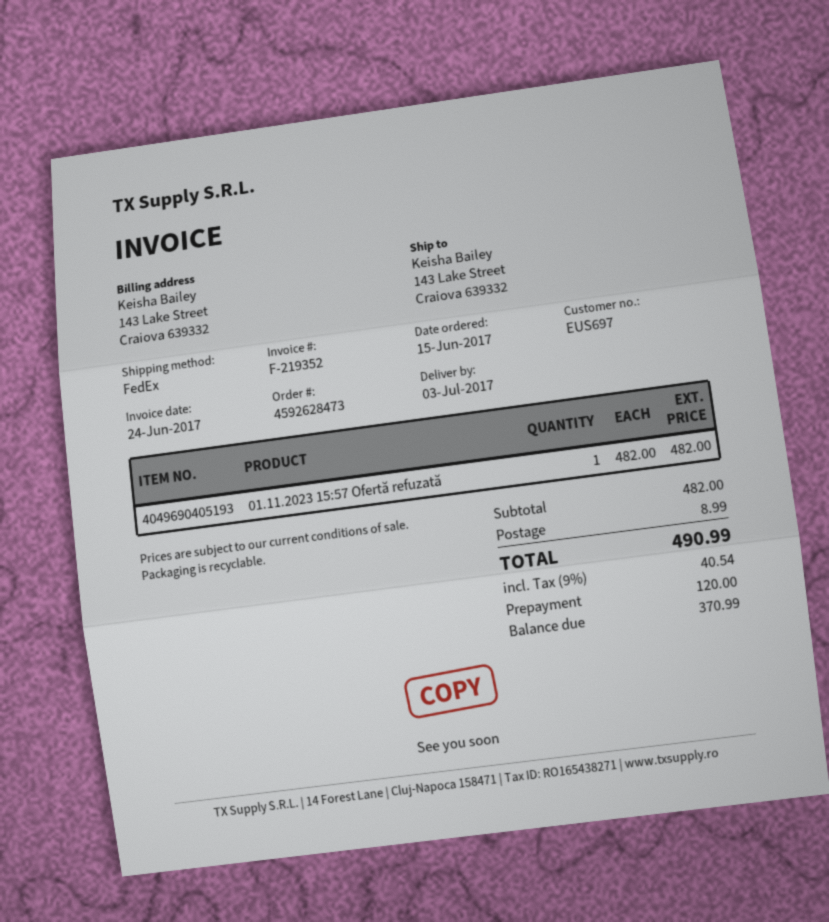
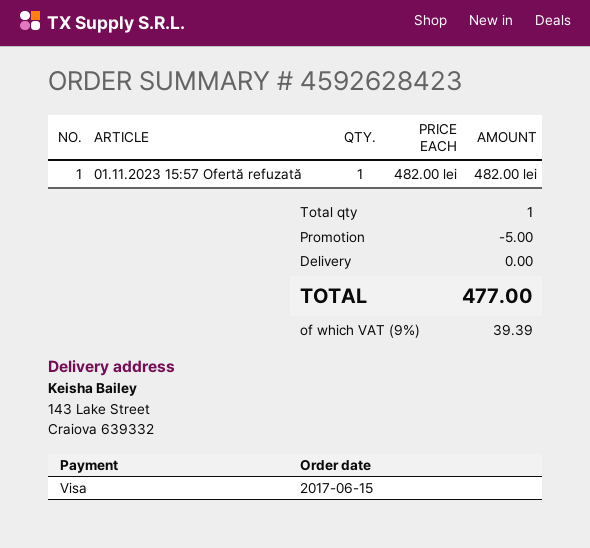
order number: 4592628473 -> 4592628423
discount: none -> 5.00
shipping: 8.99 -> 0.00
tax: 9% = 40.54 -> 9% = 39.39
total: 490.99 -> 477.00

